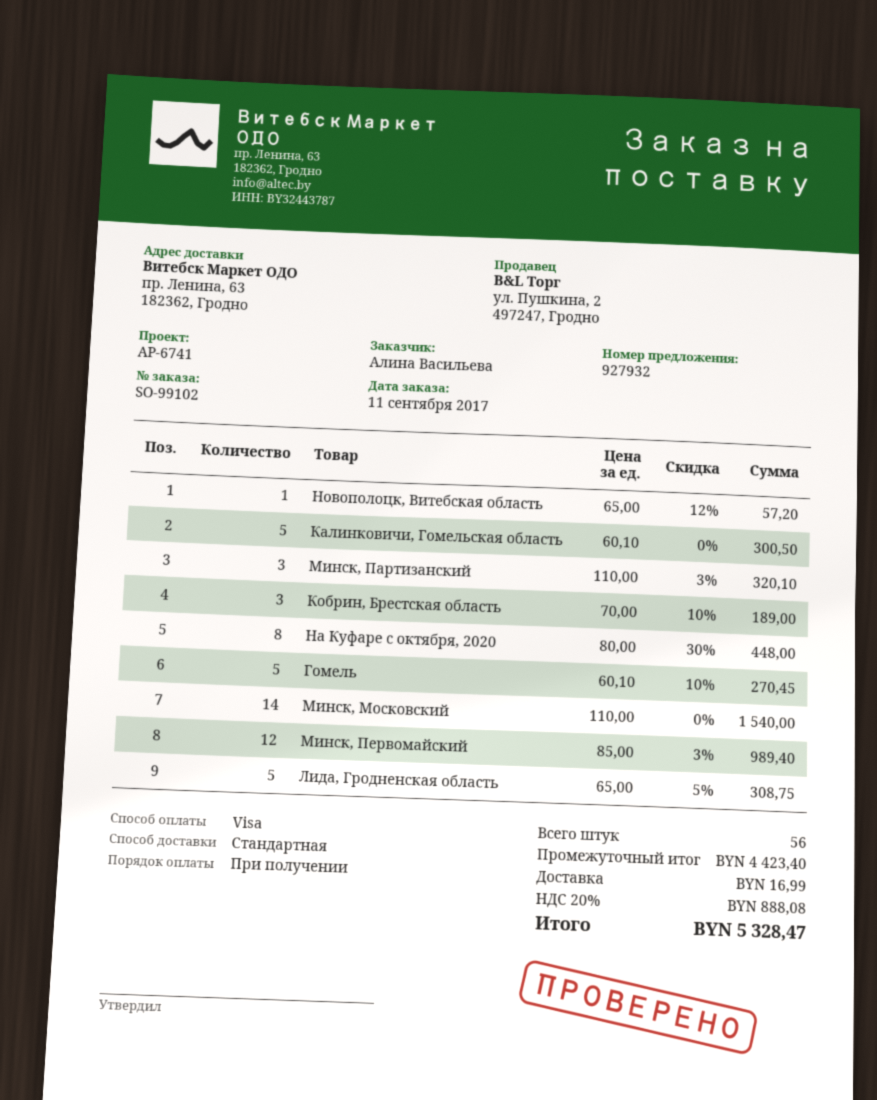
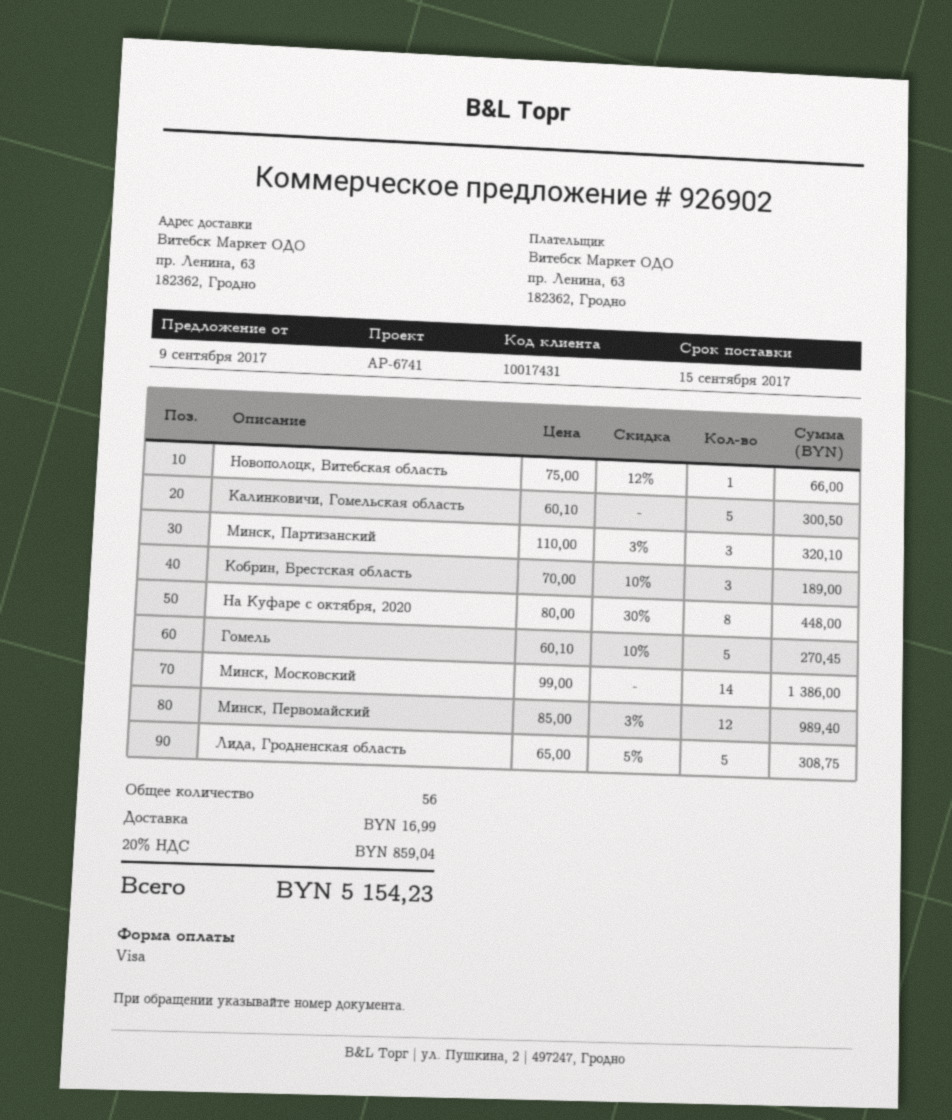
quote number: 927932 -> 926902
Новополоцк, Витебская область: 1 x 65.00 - 12% = 57.20 -> 1 x 75.00 - 12% = 66.00
Минск, Московский: 14 x 110.00 = 1540.00 -> 14 x 99.00 = 1386.00
tax: 20% = 888.08 -> 20% = 859.04
total: 5328.47 -> 5154.23

